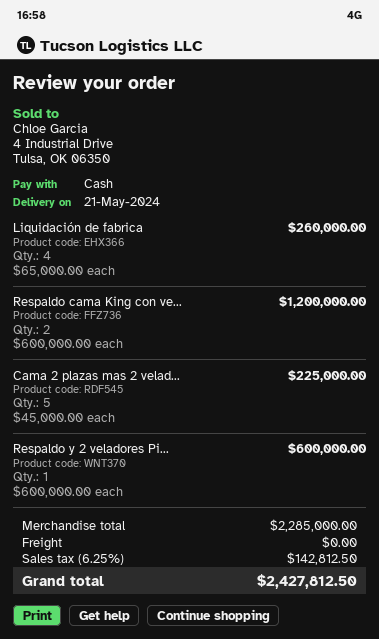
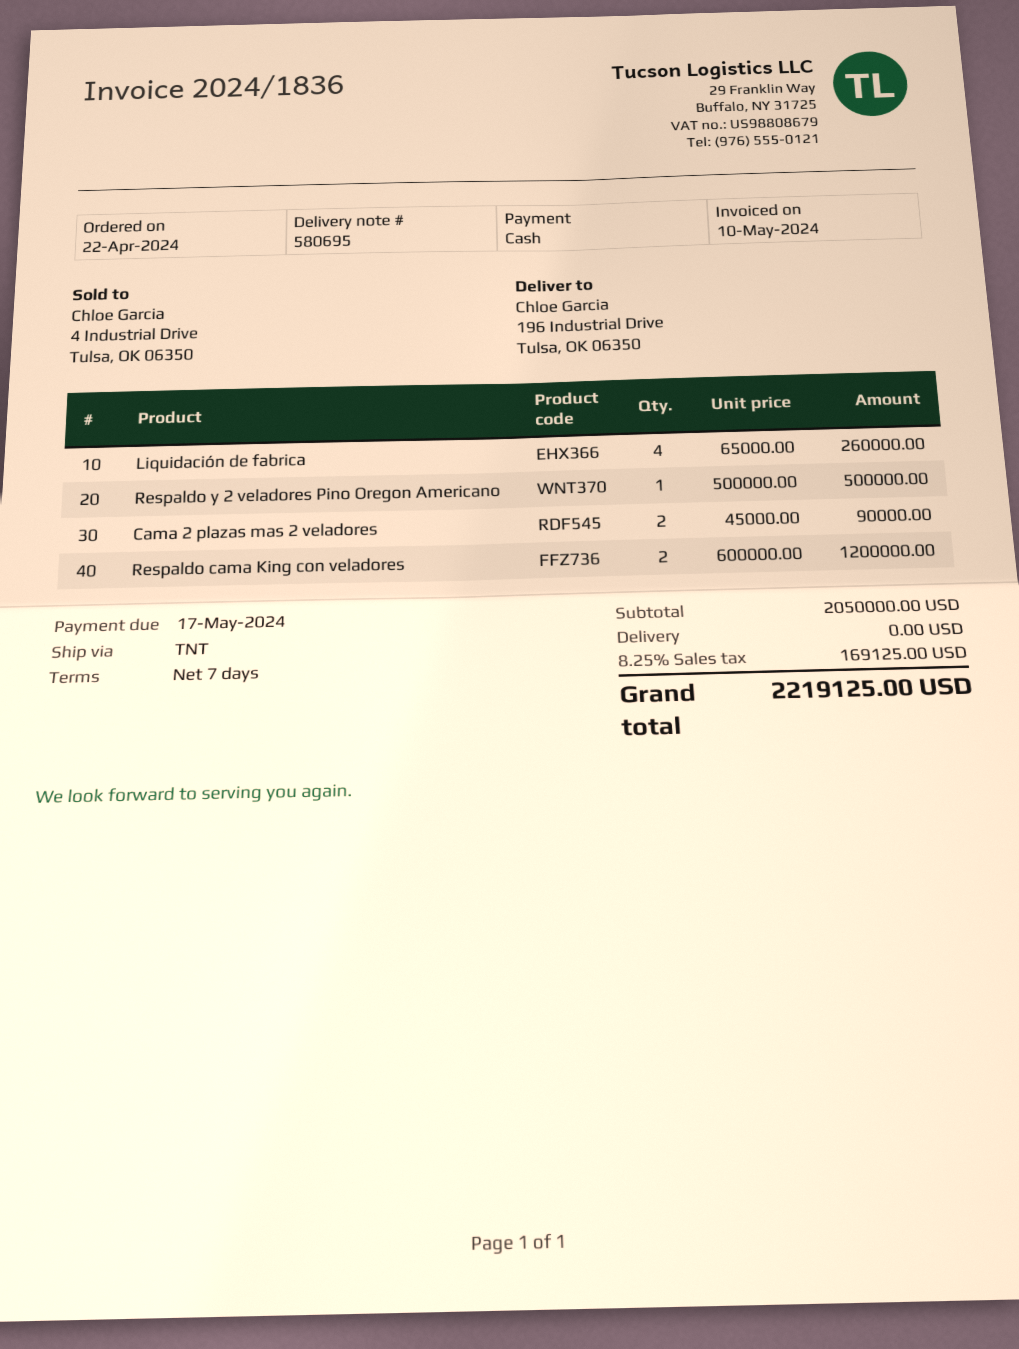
Cama 2 plazas mas 2 velad...: 5 x 45000.00 = 225000.00 -> 2 x 45000.00 = 90000.00
Respaldo y 2 veladores Pi...: 1 x 600000.00 = 600000.00 -> 1 x 500000.00 = 500000.00
subtotal: 2285000.00 -> 2050000.00
tax: 6.25% = 142812.50 -> 8.25% = 169125.00
total: 2427812.50 -> 2219125.00

